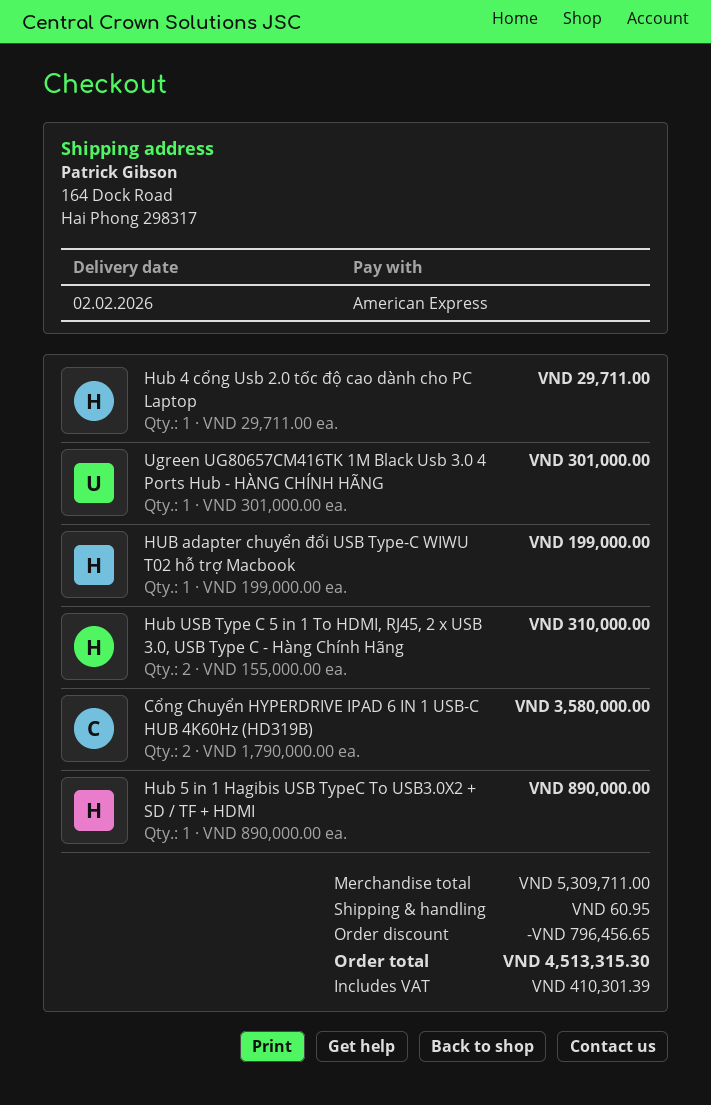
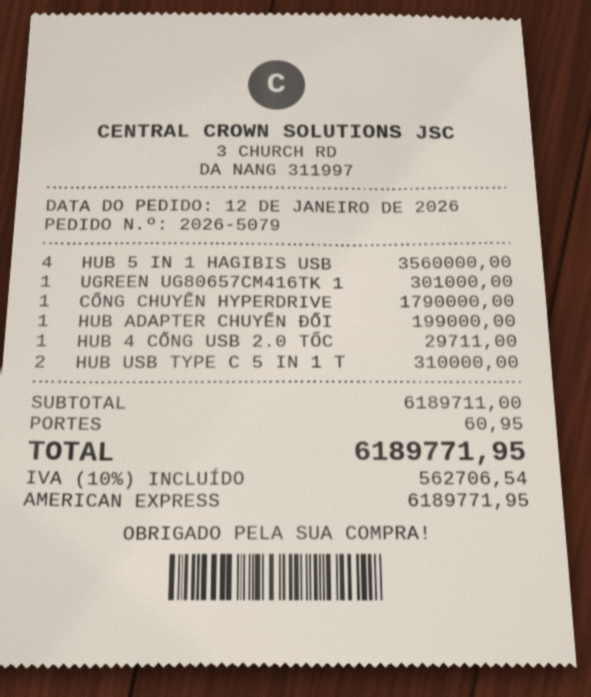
Cổng Chuyển HYPERDRIVE IPAD 6 IN 1 USB-C HUB 4K60Hz (HD319B): 2 for 3580000.00 -> 1 for 1790000.00
Hub 5 in 1 Hagibis USB TypeC To USB3.0X2 + SD / TF + HDMI: 1 for 890000.00 -> 4 for 3560000.00
subtotal: 5309711.00 -> 6189711.00
discount: 796456.65 -> none
tax: 410301.39 -> 562706.54
total: 4513315.30 -> 6189771.95

